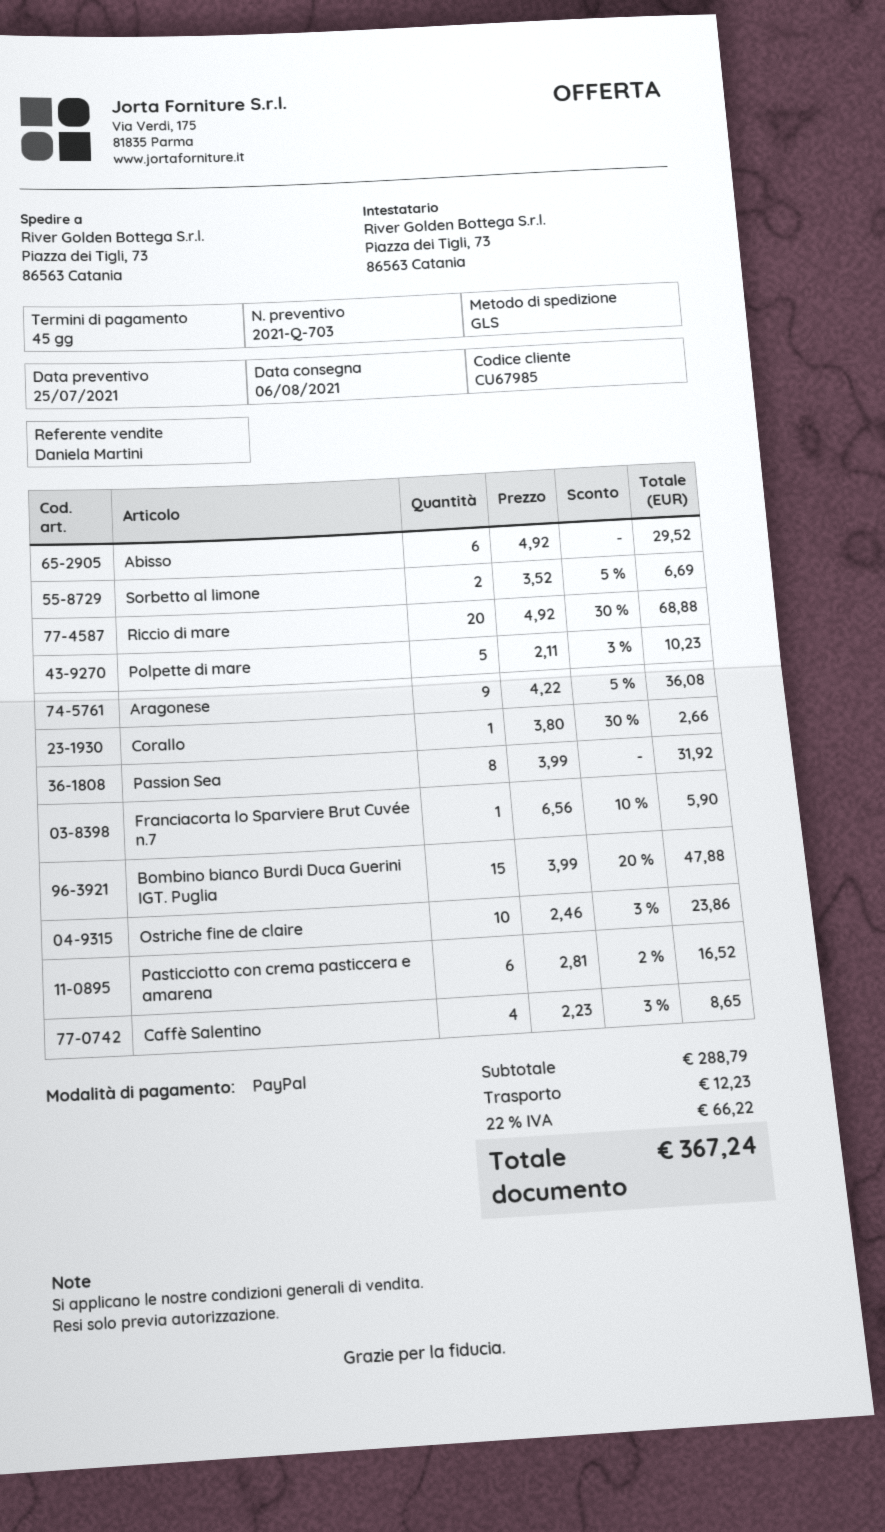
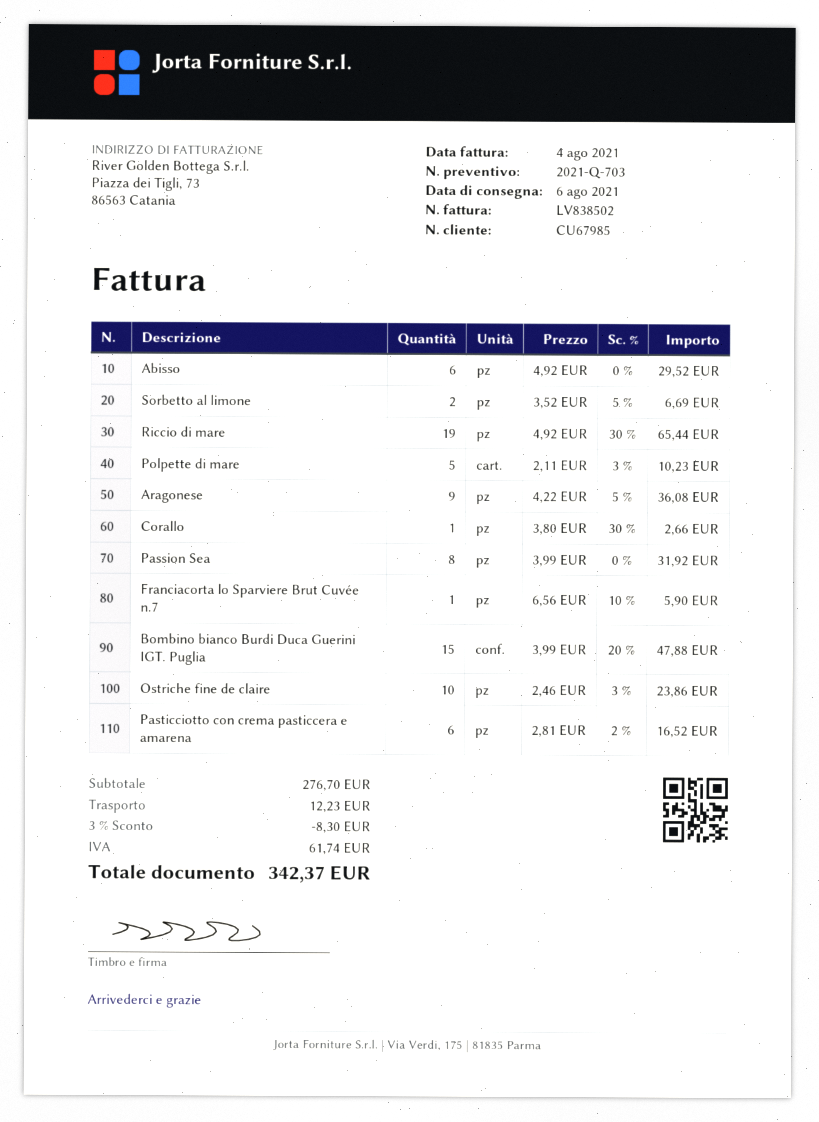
Riccio di mare: 20 x 4.92 - 30% = 68.88 -> 19 x 4.92 - 30% = 65.44
Caffè Salentino: 4 x 2.23 - 3% = 8.65 -> none
subtotal: 288.79 -> 276.70
discount: none -> 3% = 8.30
tax: 66.22 -> 61.74
total: 367.24 -> 342.37

